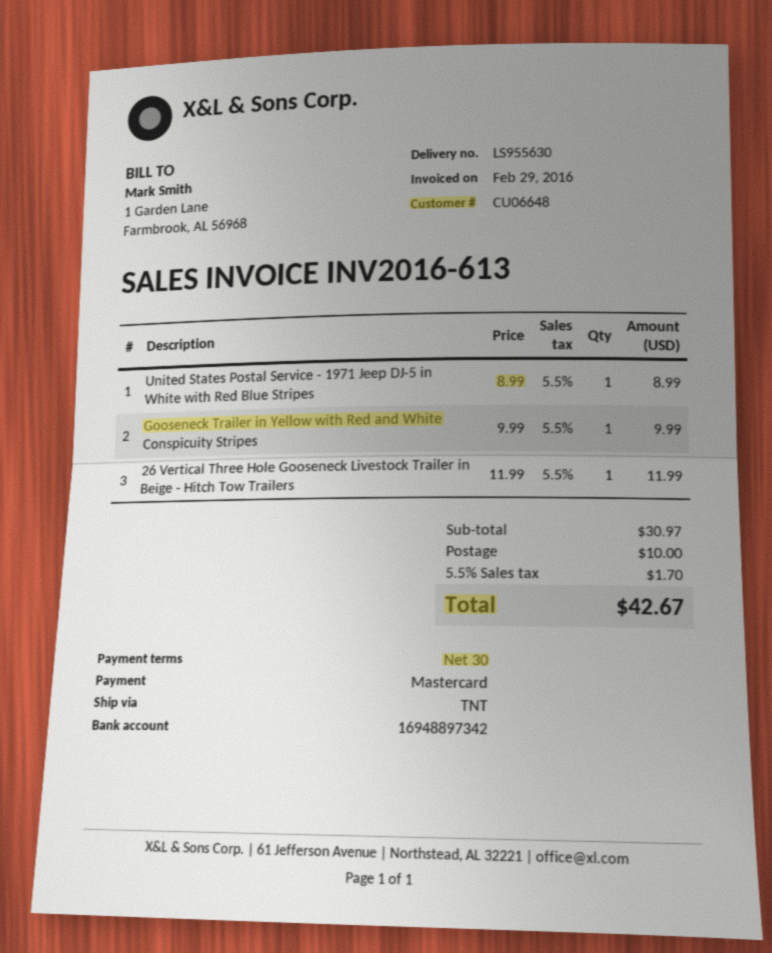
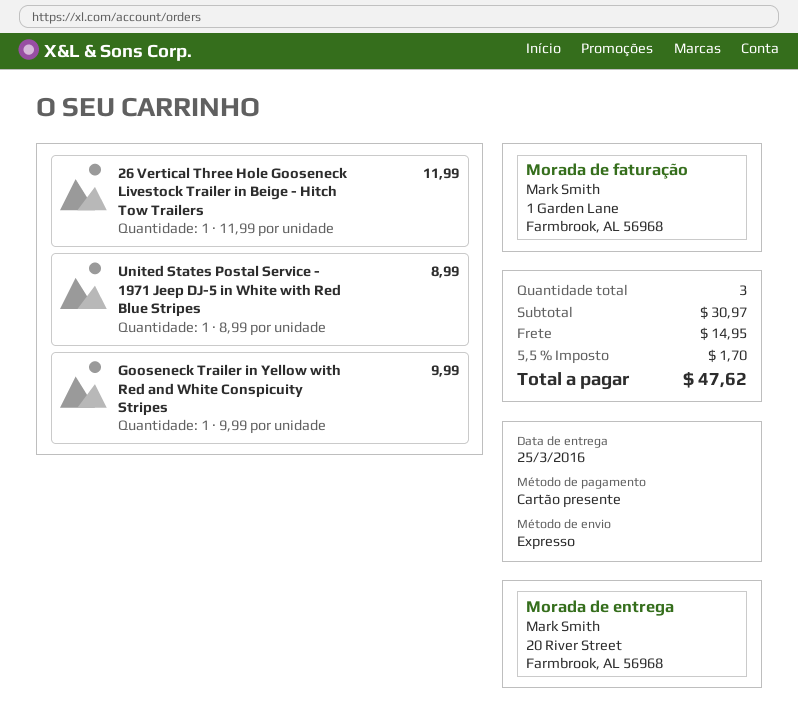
payment method: Mastercard -> gift card
shipping method: TNT -> express
shipping: 10.00 -> 14.95
total: 42.67 -> 47.62

